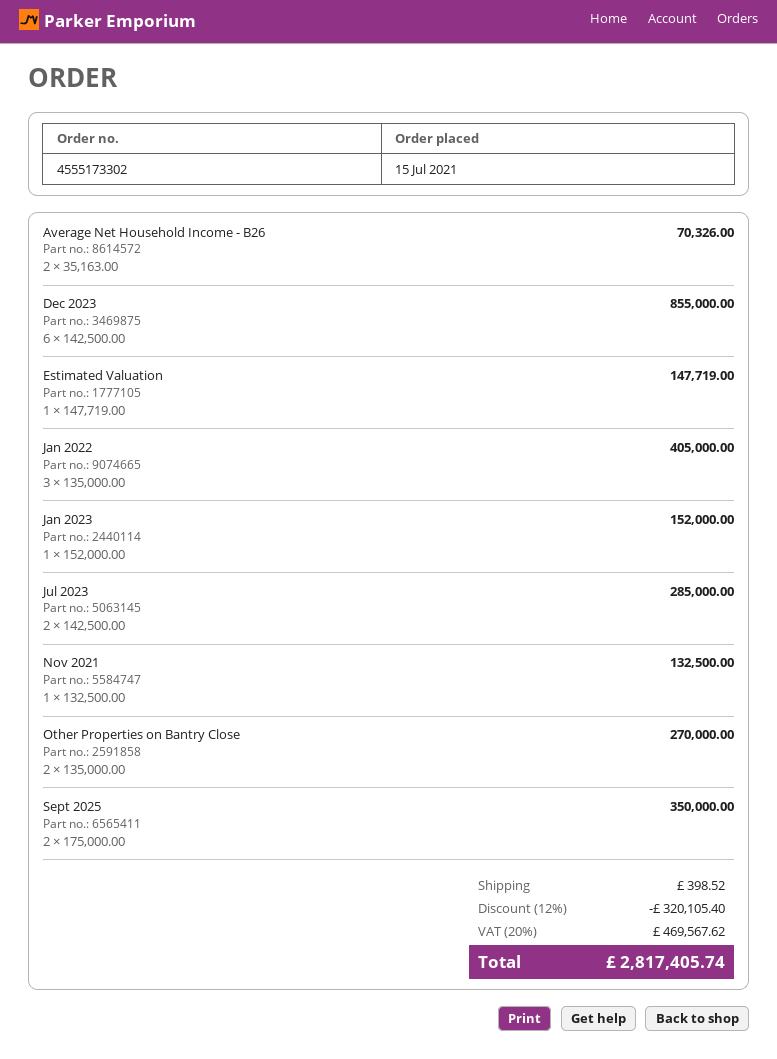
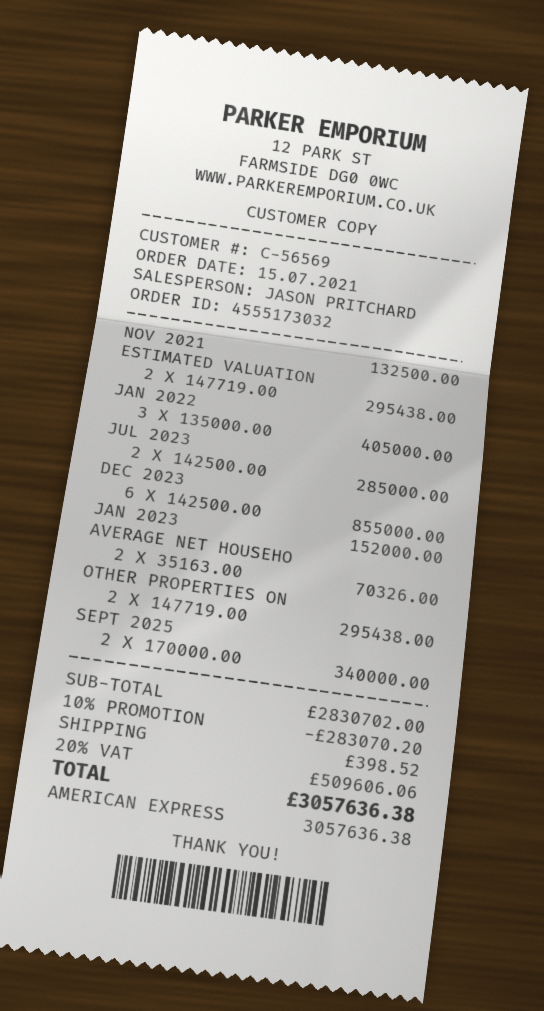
order number: 4555173302 -> 4555173032
Estimated Valuation: 1 x 147719.00 = 147719.00 -> 2 x 147719.00 = 295438.00
Other Properties on Bantry Close: 2 x 135000.00 = 270000.00 -> 2 x 147719.00 = 295438.00
Sept 2025: 2 x 175000.00 = 350000.00 -> 2 x 170000.00 = 340000.00
discount: 12% = 320105.40 -> 10% = 283070.20
tax: 20% = 469567.62 -> 20% = 509606.06
total: 2817405.74 -> 3057636.38

